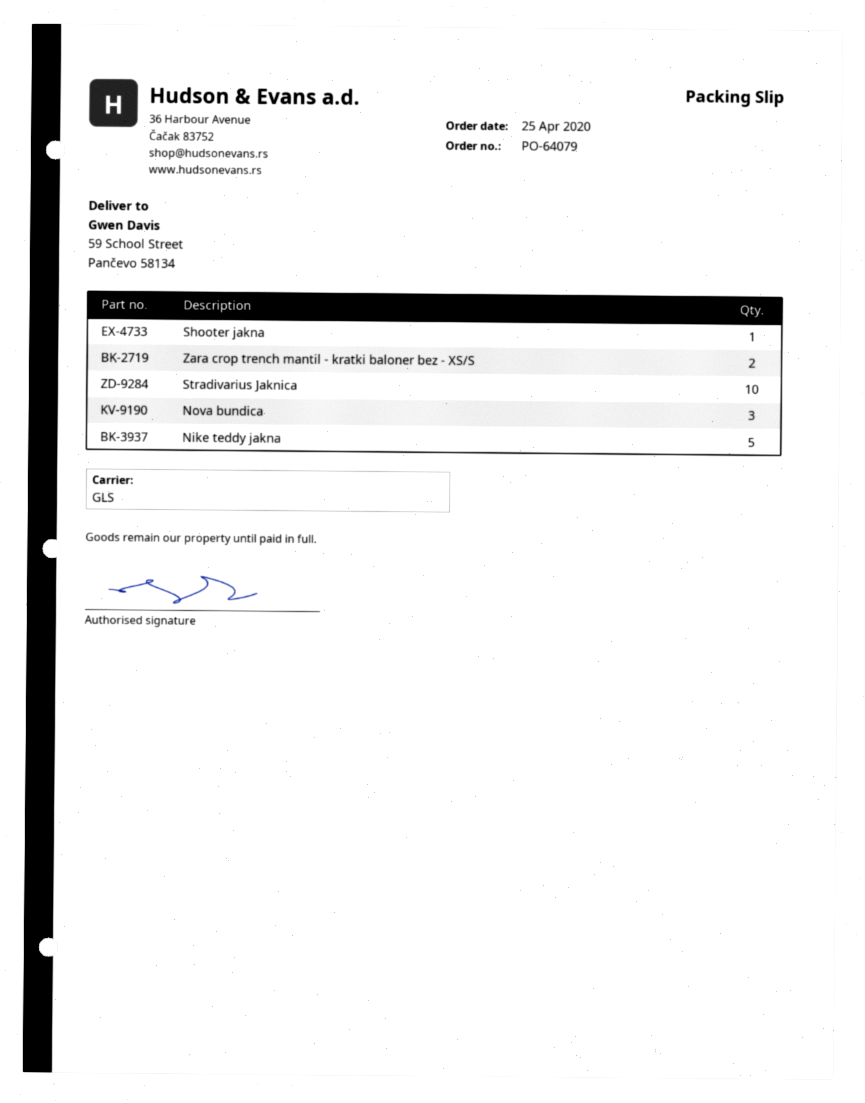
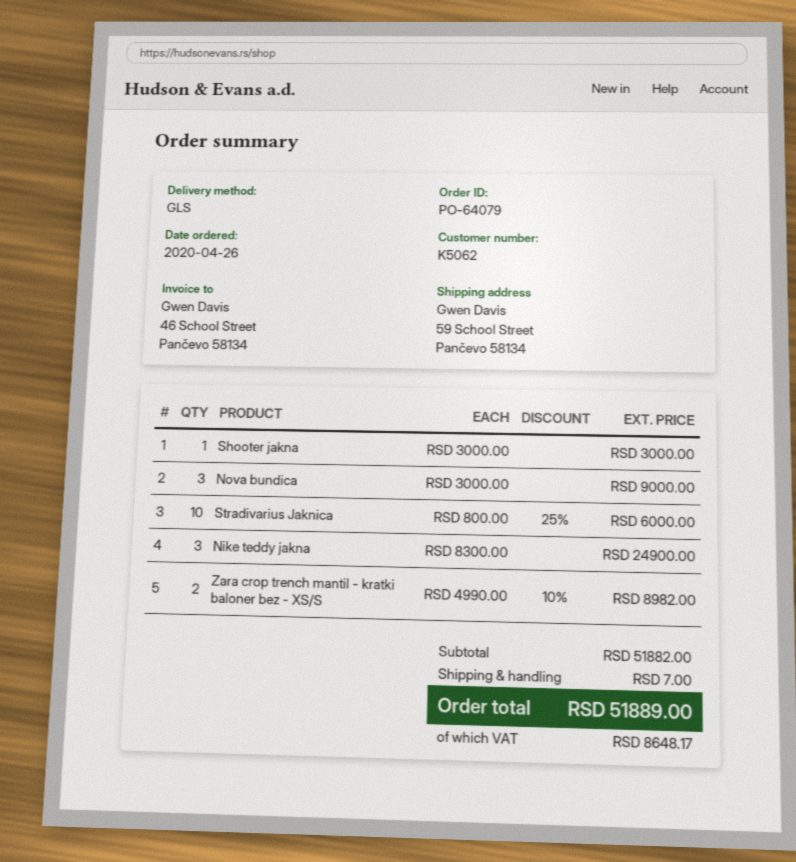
order date: 2020-04-25 -> 2020-04-26
Nike teddy jakna: 5 -> 3

